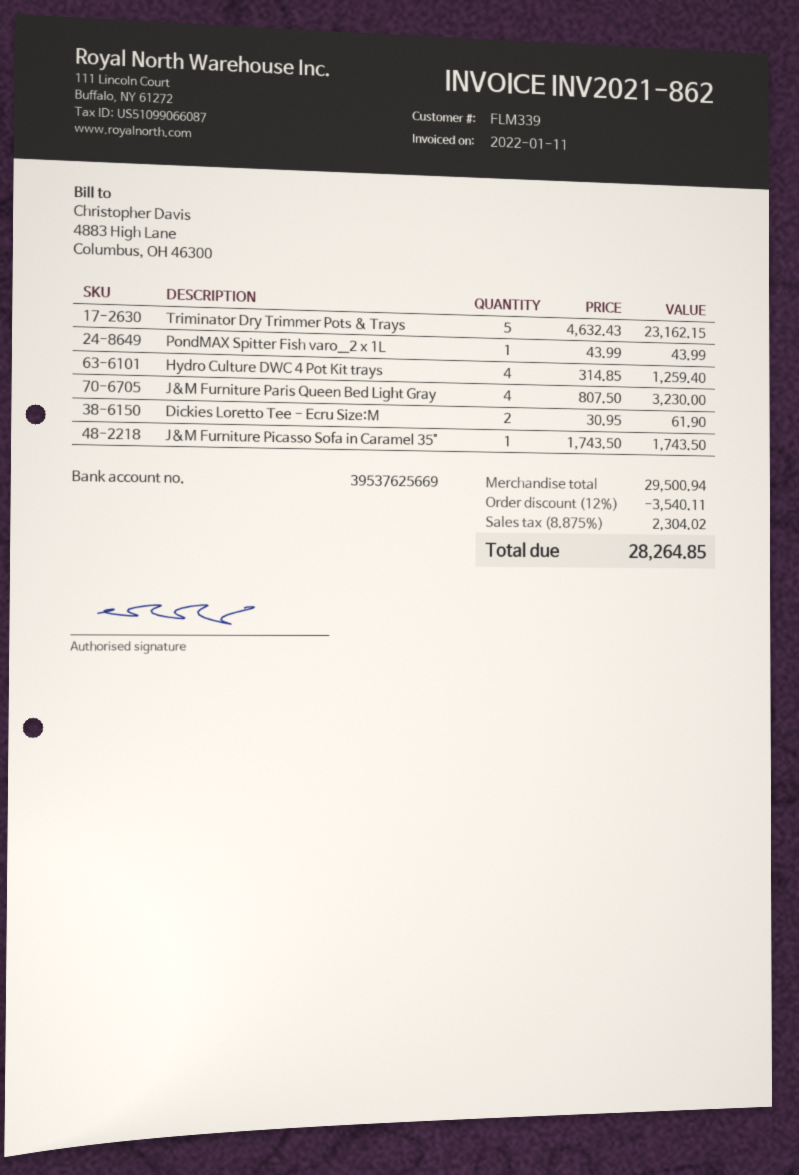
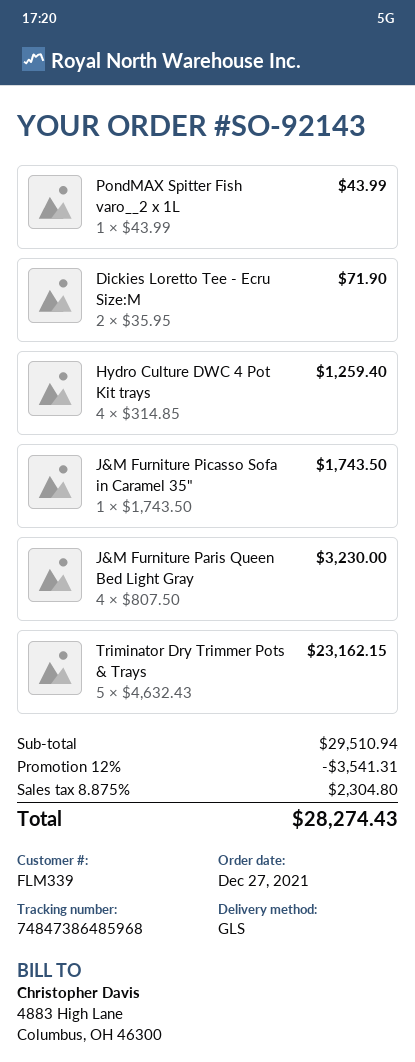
Dickies Loretto Tee - Ecru Size:M: 2 x 30.95 = 61.90 -> 2 x 35.95 = 71.90
subtotal: 29500.94 -> 29510.94
discount: 12% = 3540.11 -> 12% = 3541.31
tax: 8.875% = 2304.02 -> 8.875% = 2304.80
total: 28264.85 -> 28274.43

